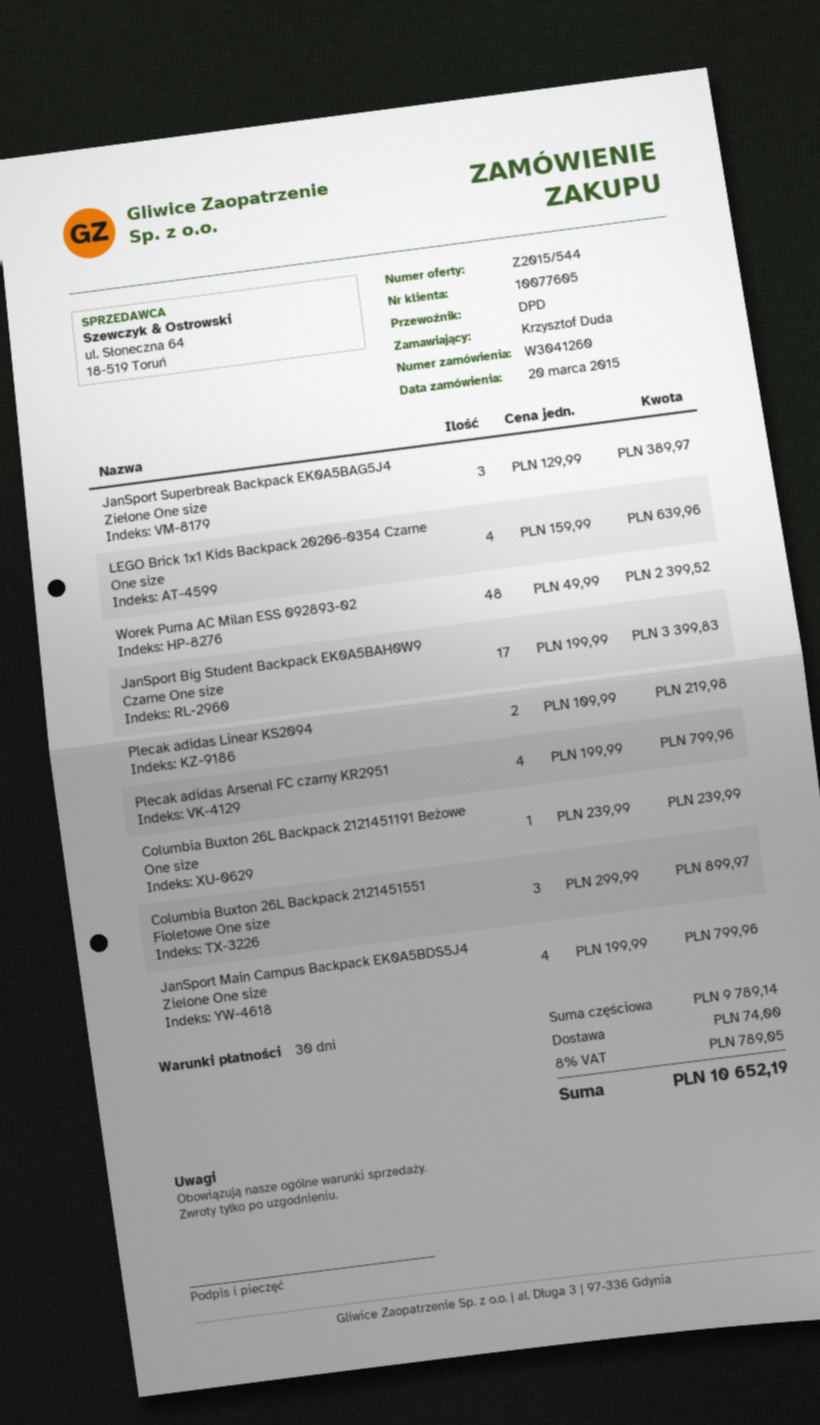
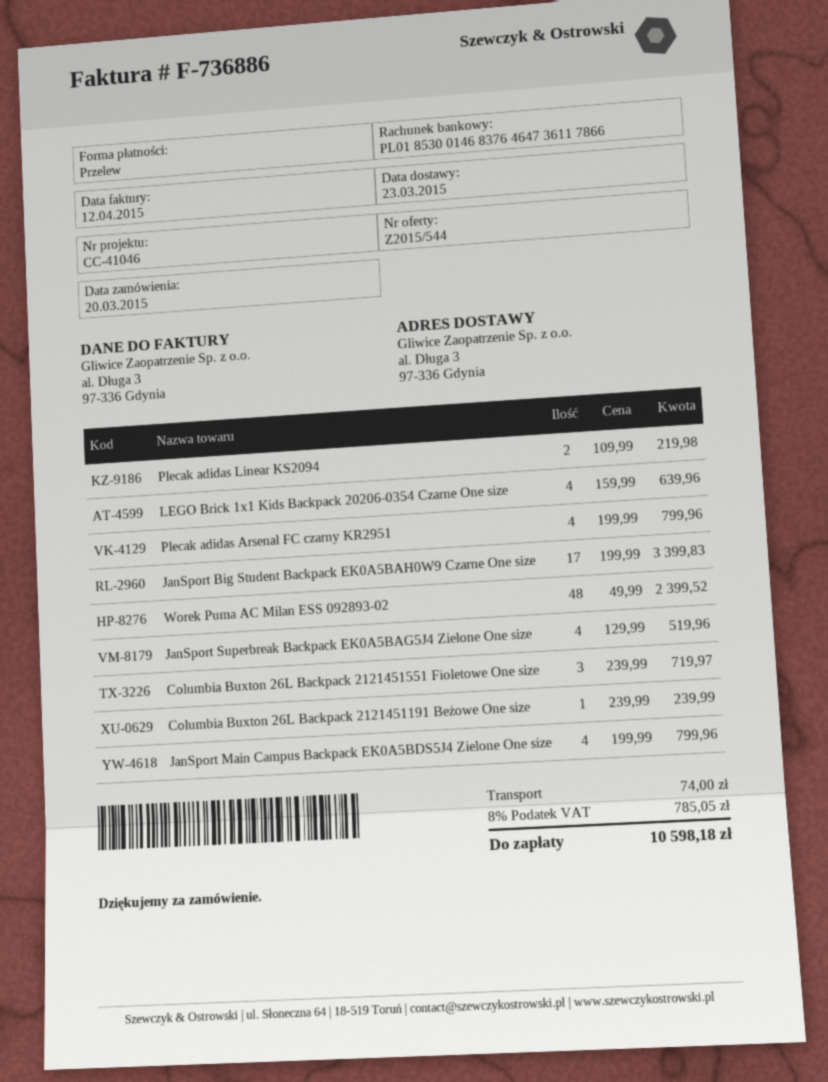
JanSport Superbreak Backpack EK0A5BAG5J4 Zielone One size: 3 x 129.99 = 389.97 -> 4 x 129.99 = 519.96
Columbia Buxton 26L Backpack 2121451551 Fioletowe One size: 3 x 299.99 = 899.97 -> 3 x 239.99 = 719.97
tax: 8% = 789.05 -> 8% = 785.05
total: 10652.19 -> 10598.18

